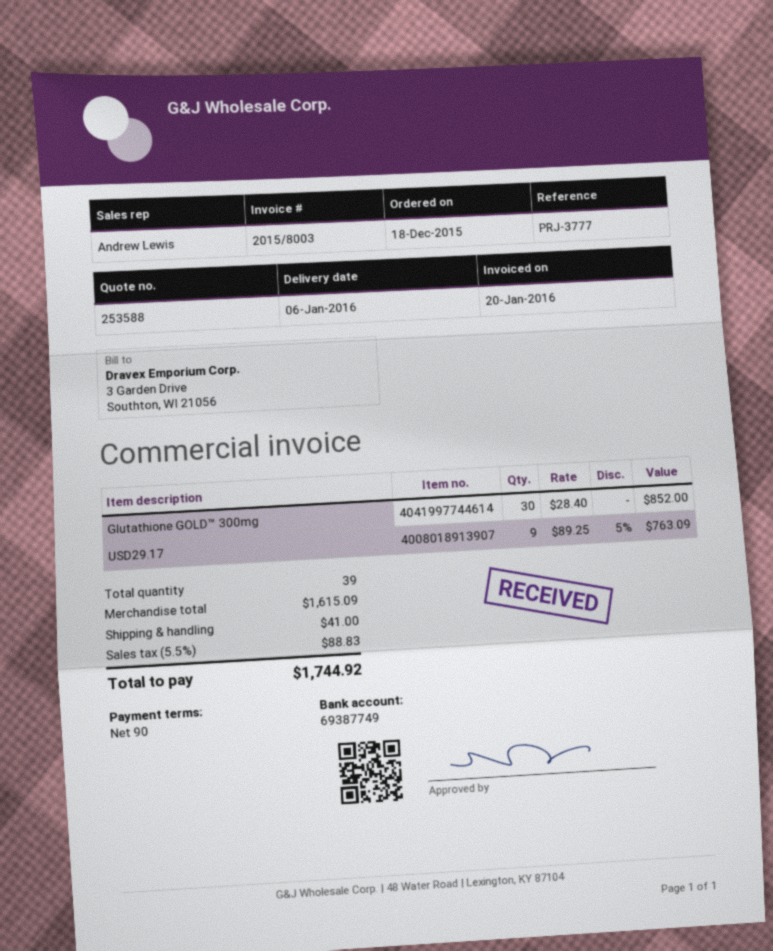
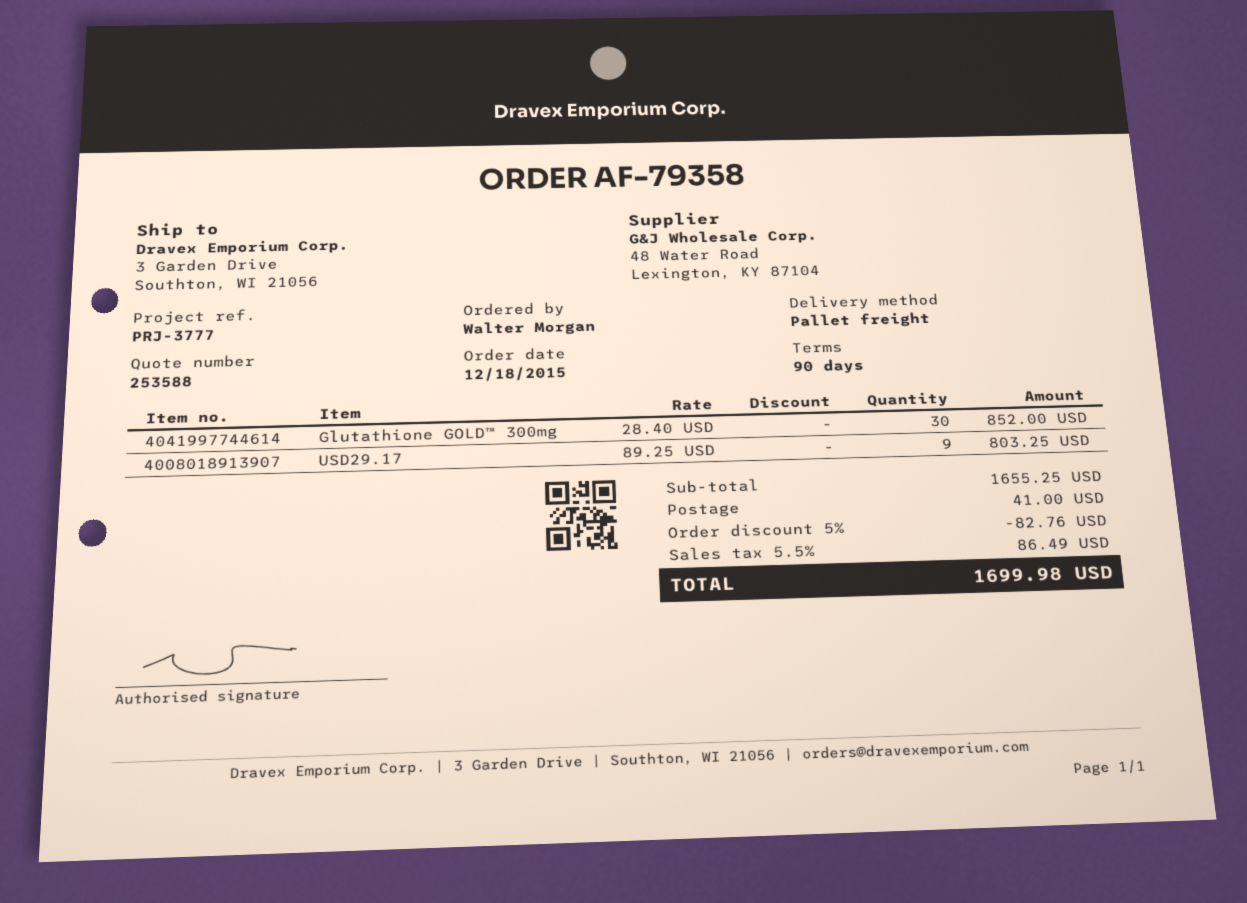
USD29.17: 9 x 89.25 - 5% = 763.09 -> 9 x 89.25 = 803.25
subtotal: 1615.09 -> 1655.25
discount: none -> 5% = 82.76
tax: 5.5% = 88.83 -> 5.5% = 86.49
total: 1744.92 -> 1699.98

